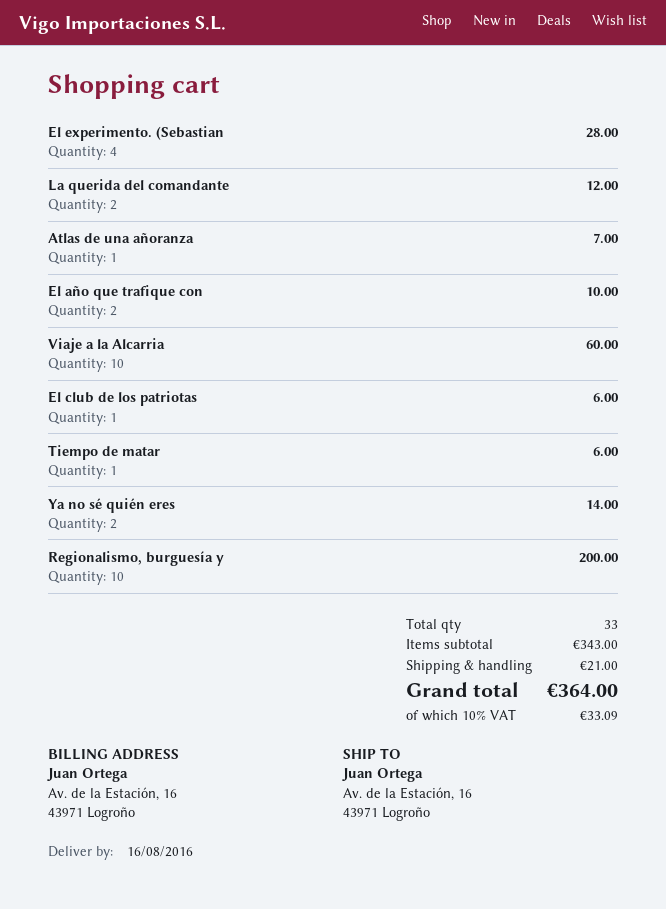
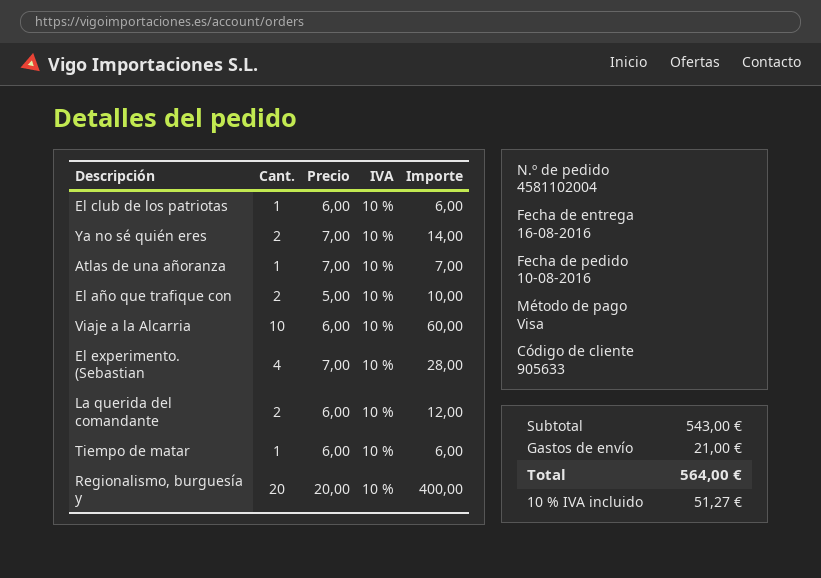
Regionalismo, burguesía y: 10 for 200.00 -> 20 for 400.00
subtotal: 343.00 -> 543.00
tax: 10% = 33.09 -> 10% = 51.27
total: 364.00 -> 564.00

